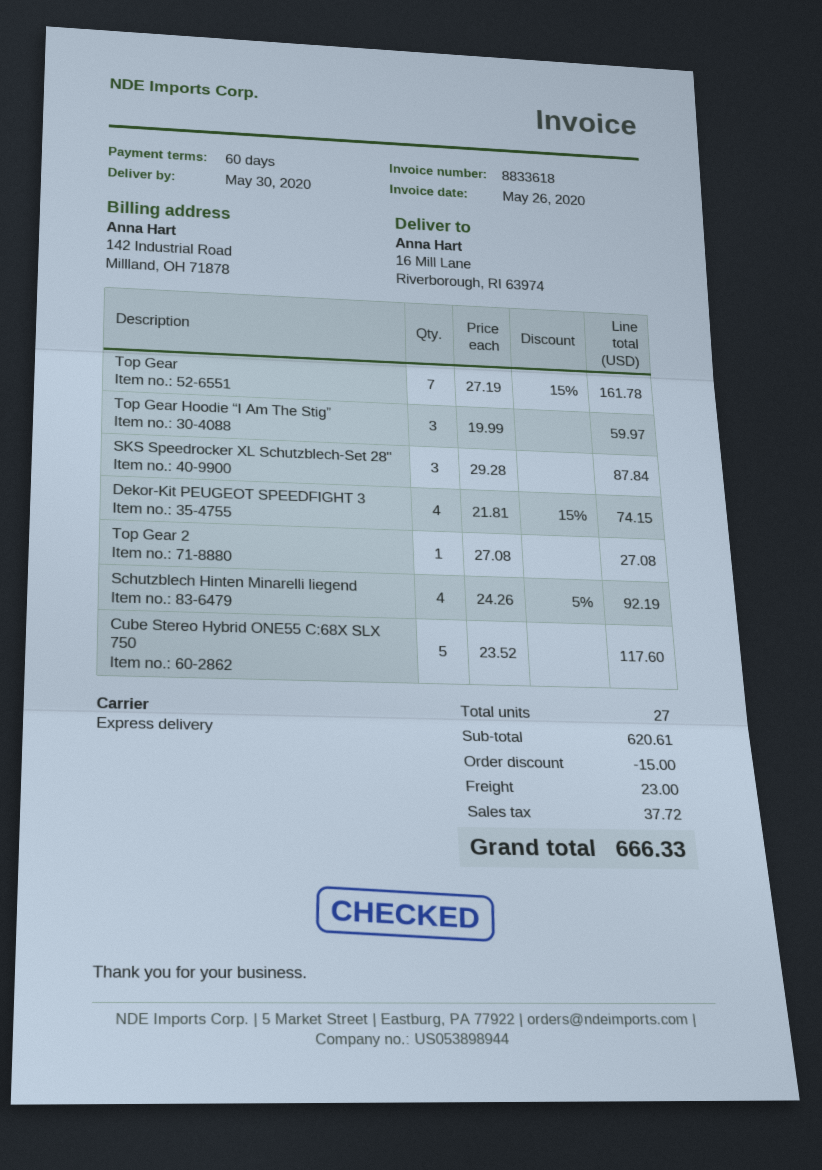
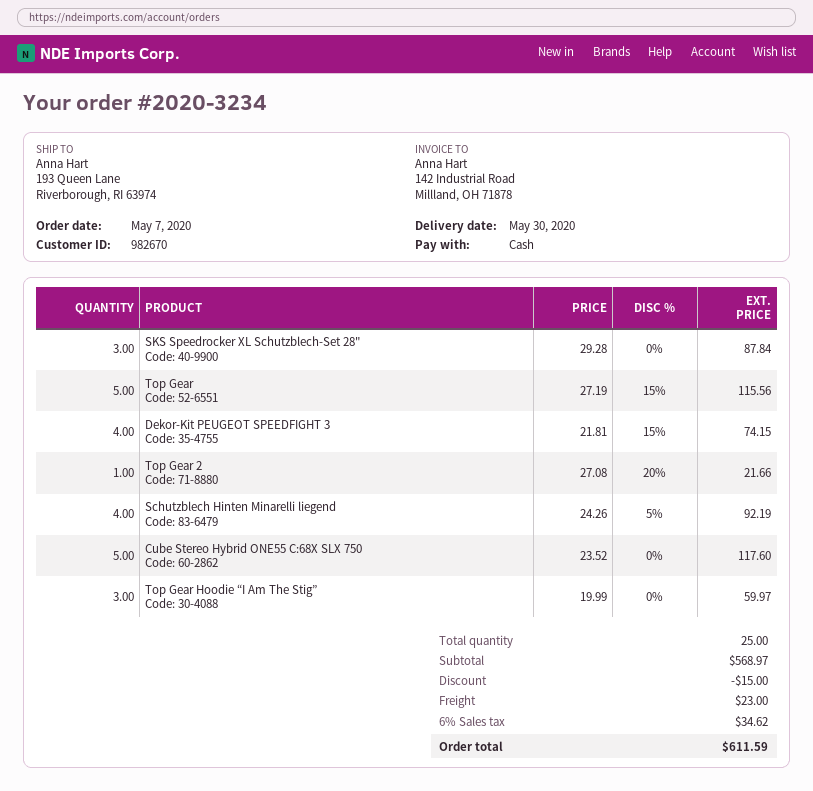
ship to: 16 Mill Lane, Riverborough, RI 63974 -> 193 Queen Lane, Riverborough, RI 63974
Top Gear: 7 x 27.19 - 15% = 161.78 -> 5 x 27.19 - 15% = 115.56
Top Gear 2: 1 x 27.08 = 27.08 -> 1 x 27.08 - 20% = 21.66
total quantity: 27 -> 25
subtotal: 620.61 -> 568.97
tax: 37.72 -> 34.62
total: 666.33 -> 611.59

